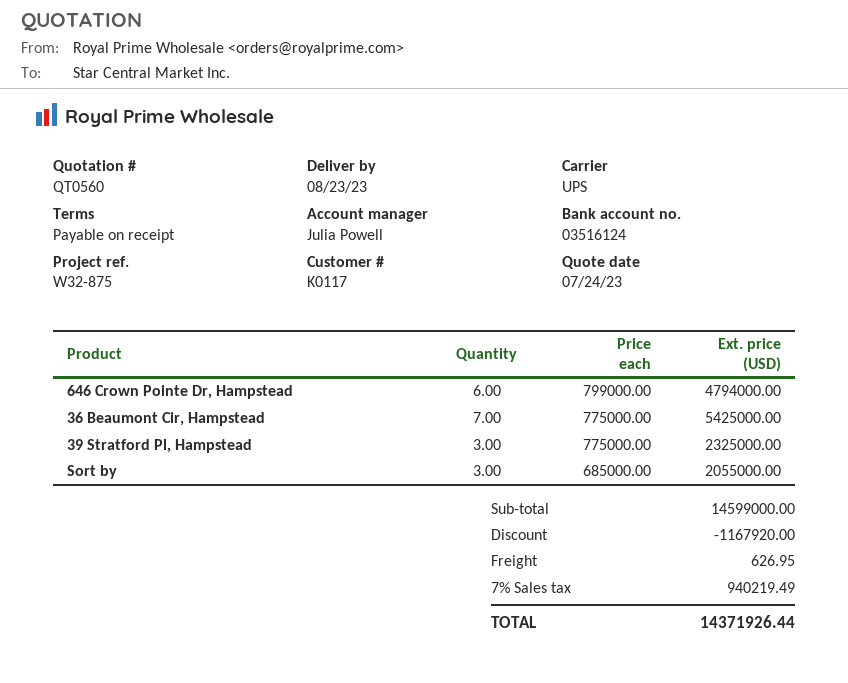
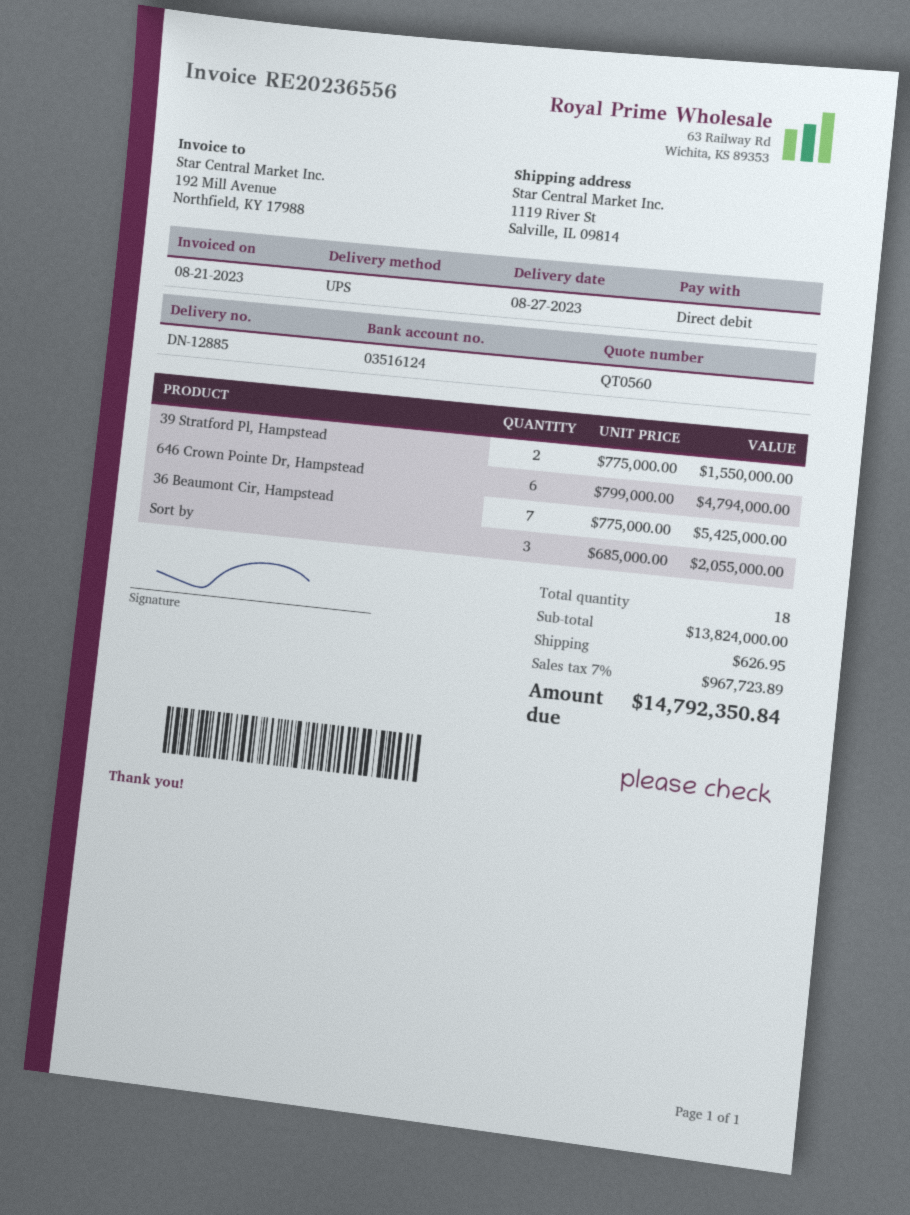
delivery date: 2023-08-23 -> 2023-08-27
39 Stratford Pl, Hampstead: 3 x 775000.00 = 2325000.00 -> 2 x 775000.00 = 1550000.00
subtotal: 14599000.00 -> 13824000.00
discount: 1167920.00 -> none
tax: 7% = 940219.49 -> 7% = 967723.89
total: 14371926.44 -> 14792350.84

